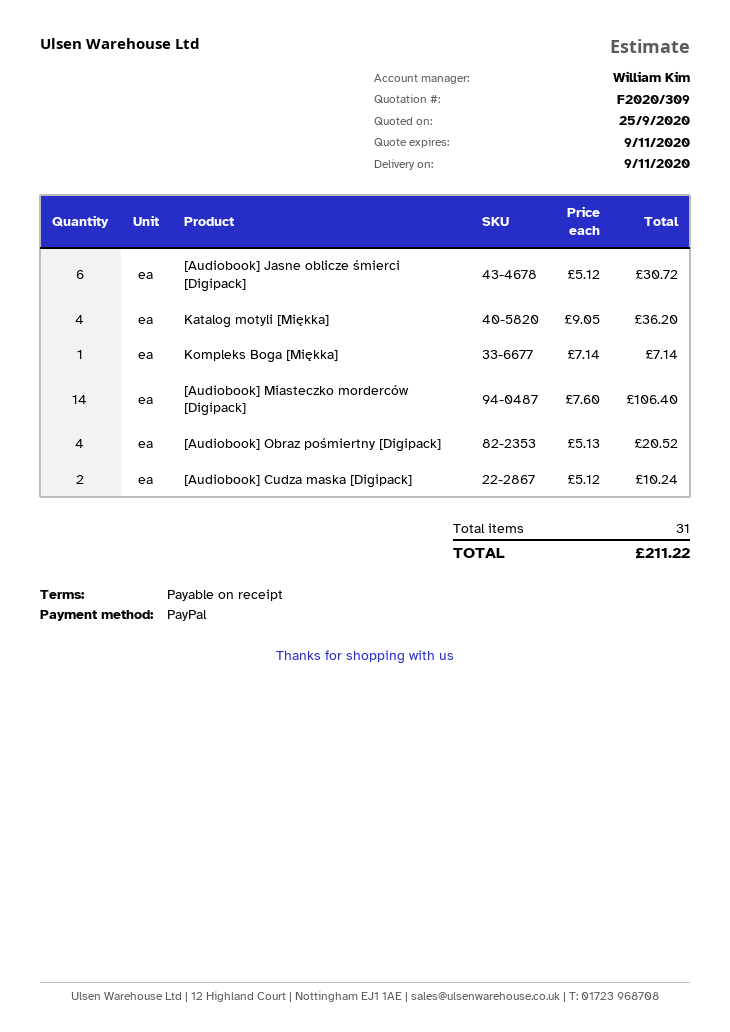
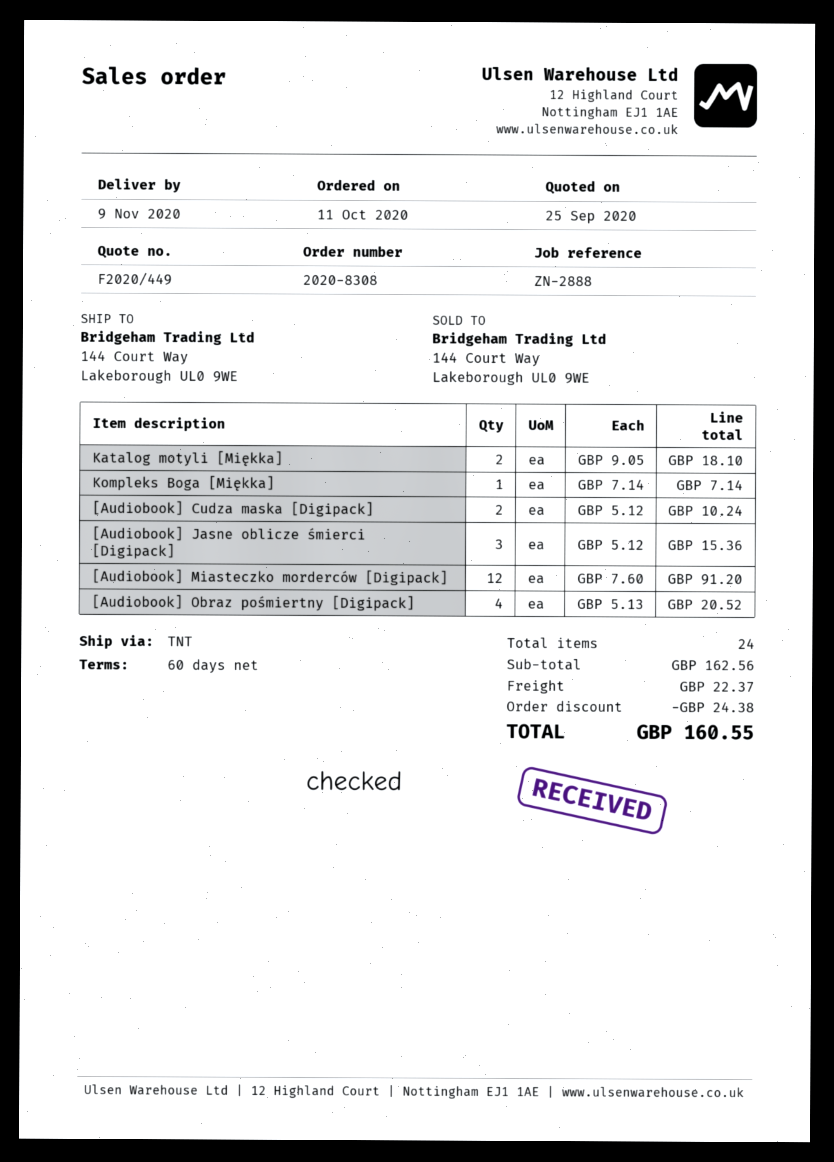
quote number: F2020/309 -> F2020/449
payment terms: on receipt -> 60 days
[Audiobook] Jasne oblicze śmierci [Digipack]: 6 x 5.12 = 30.72 -> 3 x 5.12 = 15.36
Katalog motyli [Miękka]: 4 x 9.05 = 36.20 -> 2 x 9.05 = 18.10
[Audiobook] Miasteczko morderców [Digipack]: 14 x 7.60 = 106.40 -> 12 x 7.60 = 91.20
total quantity: 31 -> 24
discount: none -> 24.38
shipping: none -> 22.37
total: 211.22 -> 160.55

